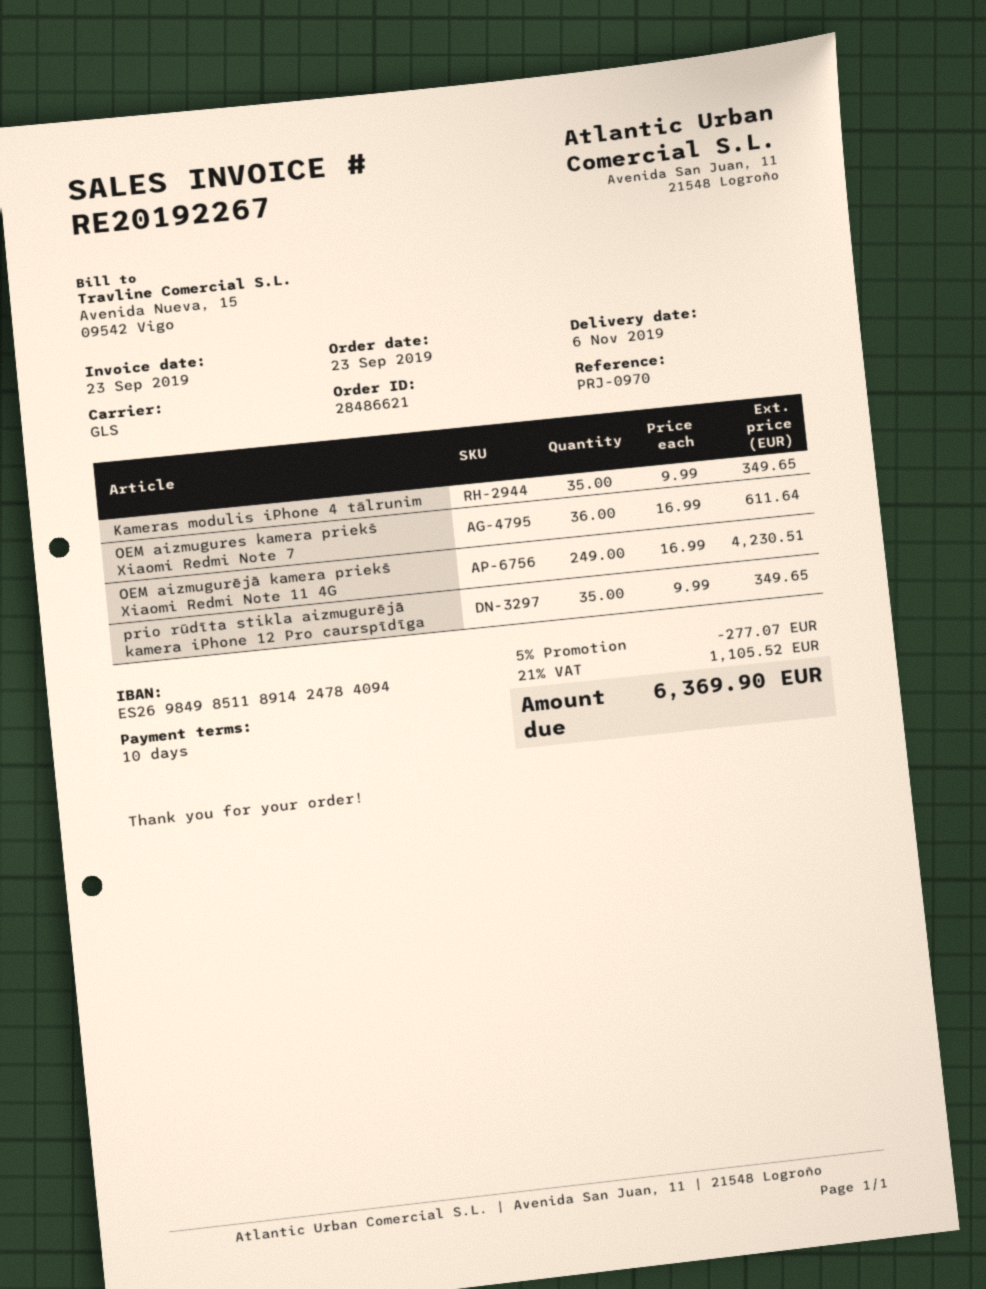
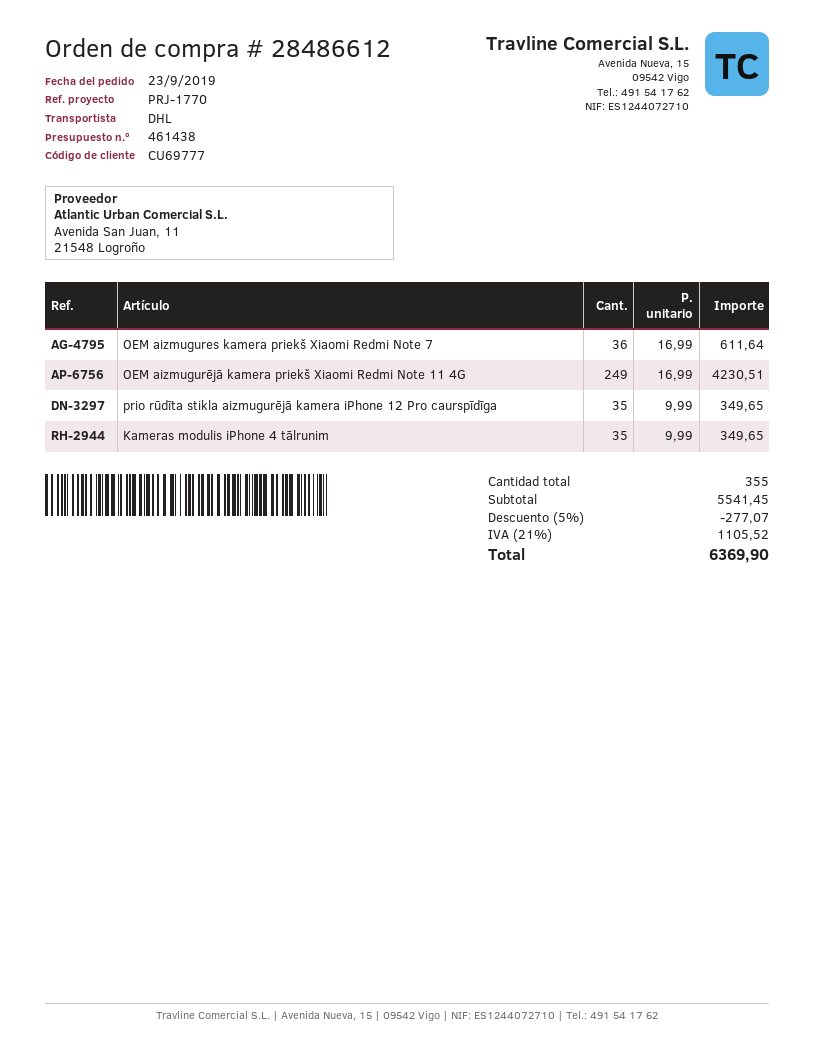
order number: 28486621 -> 28486612
reference: PRJ-0970 -> PRJ-1770
shipping method: GLS -> DHL

